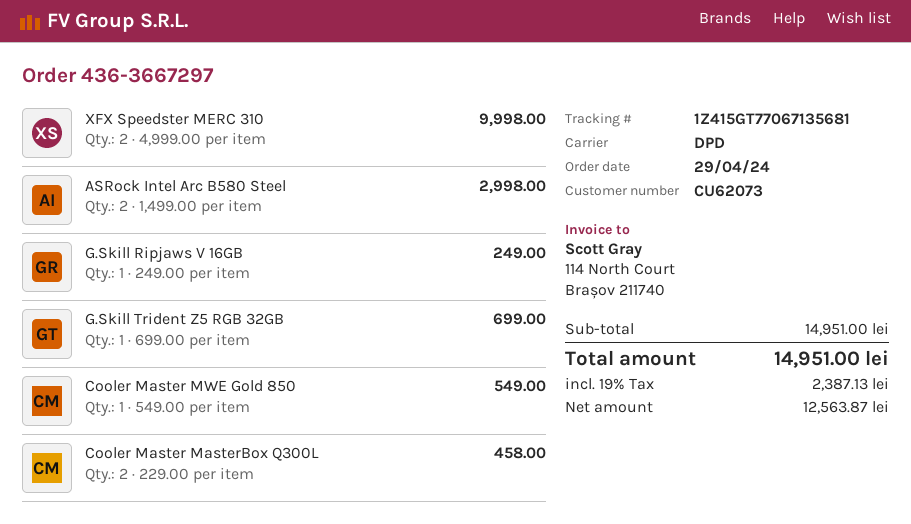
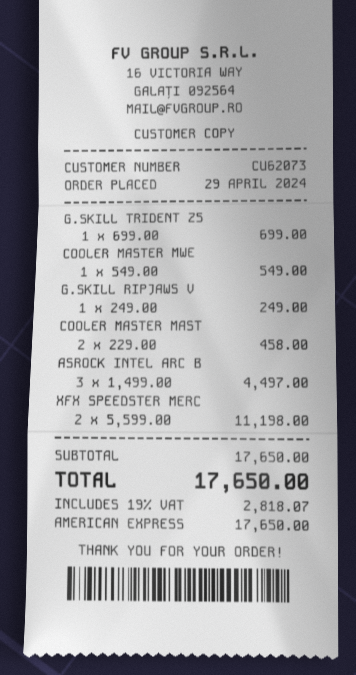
XFX Speedster MERC 310: 2 x 4999.00 = 9998.00 -> 2 x 5599.00 = 11198.00
ASRock Intel Arc B580 Steel: 2 x 1499.00 = 2998.00 -> 3 x 1499.00 = 4497.00
subtotal: 14951.00 -> 17650.00
tax: 19% = 2387.13 -> 19% = 2818.07
total: 14951.00 -> 17650.00

